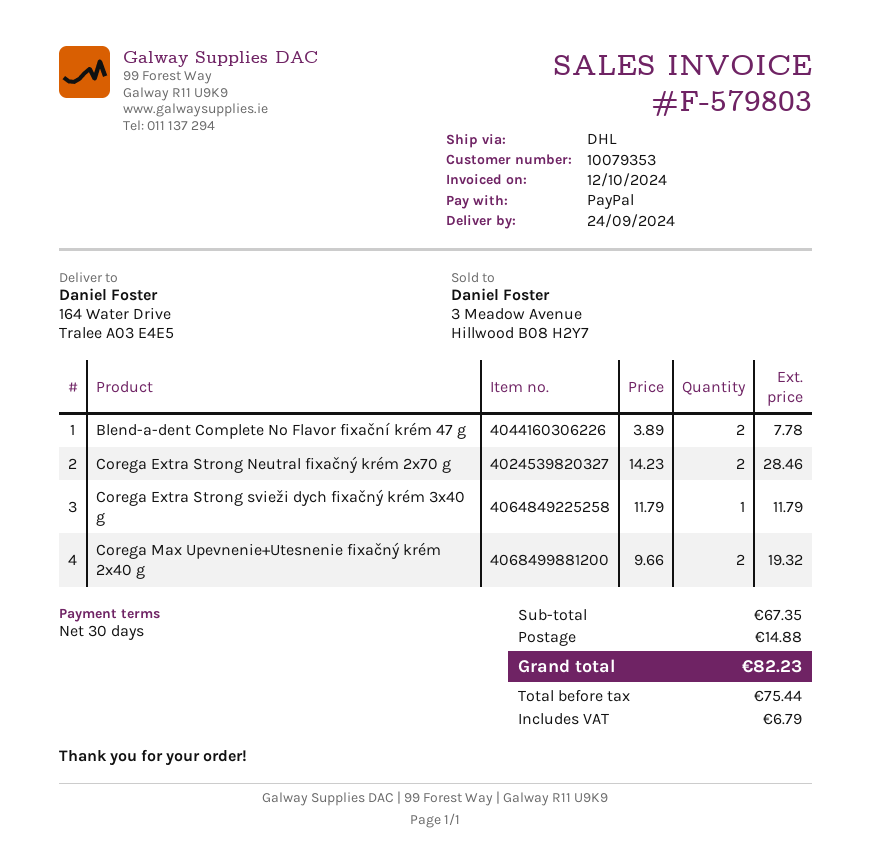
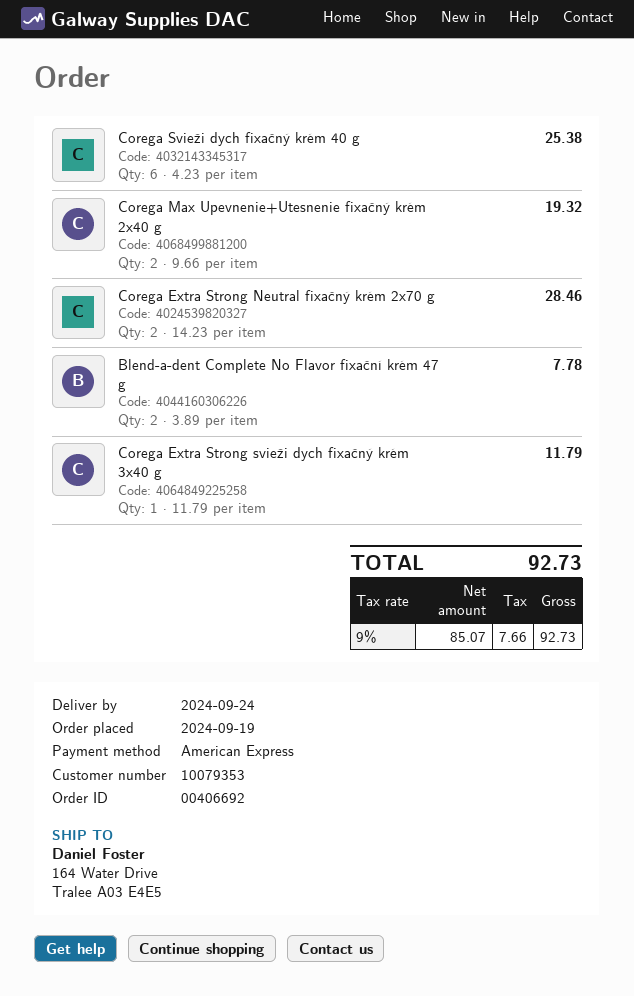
payment method: PayPal -> American Express
Corega Svieži dych fixačný krém 40 g: none -> 6 x 4.23 = 25.38
shipping: 14.88 -> none
net: 75.44 -> 85.07
tax: 6.79 -> 7.66
total: 82.23 -> 92.73

